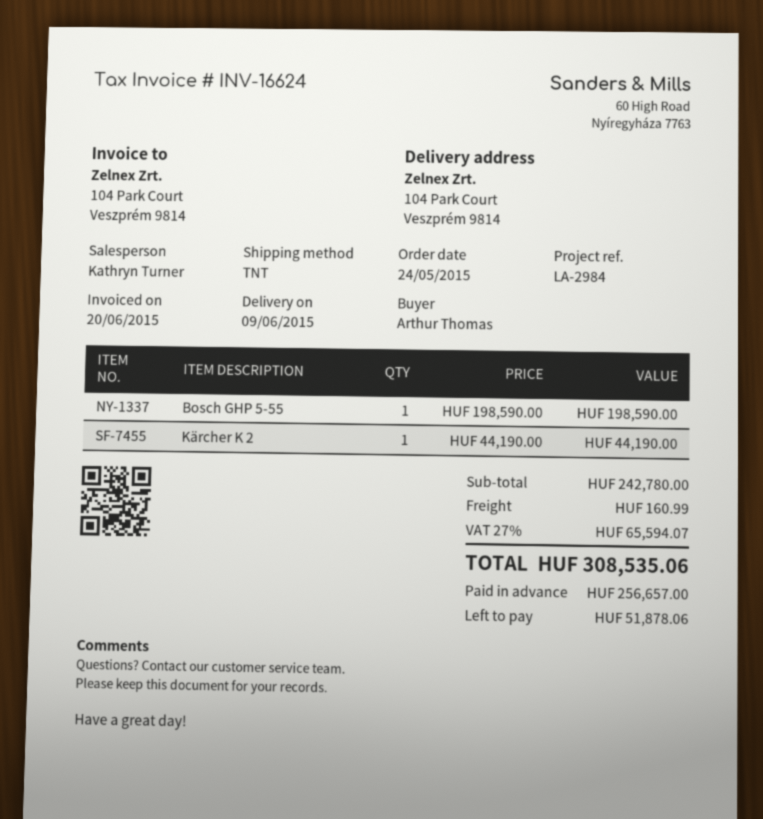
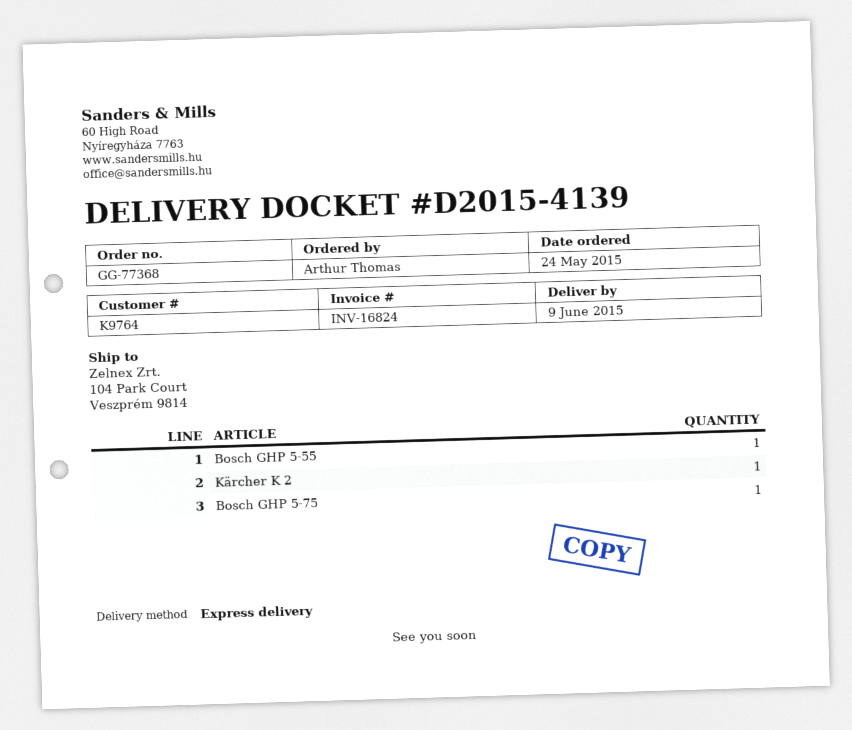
invoice number: INV-16624 -> INV-16824
shipping method: TNT -> express
Bosch GHP 5-75: none -> 1

